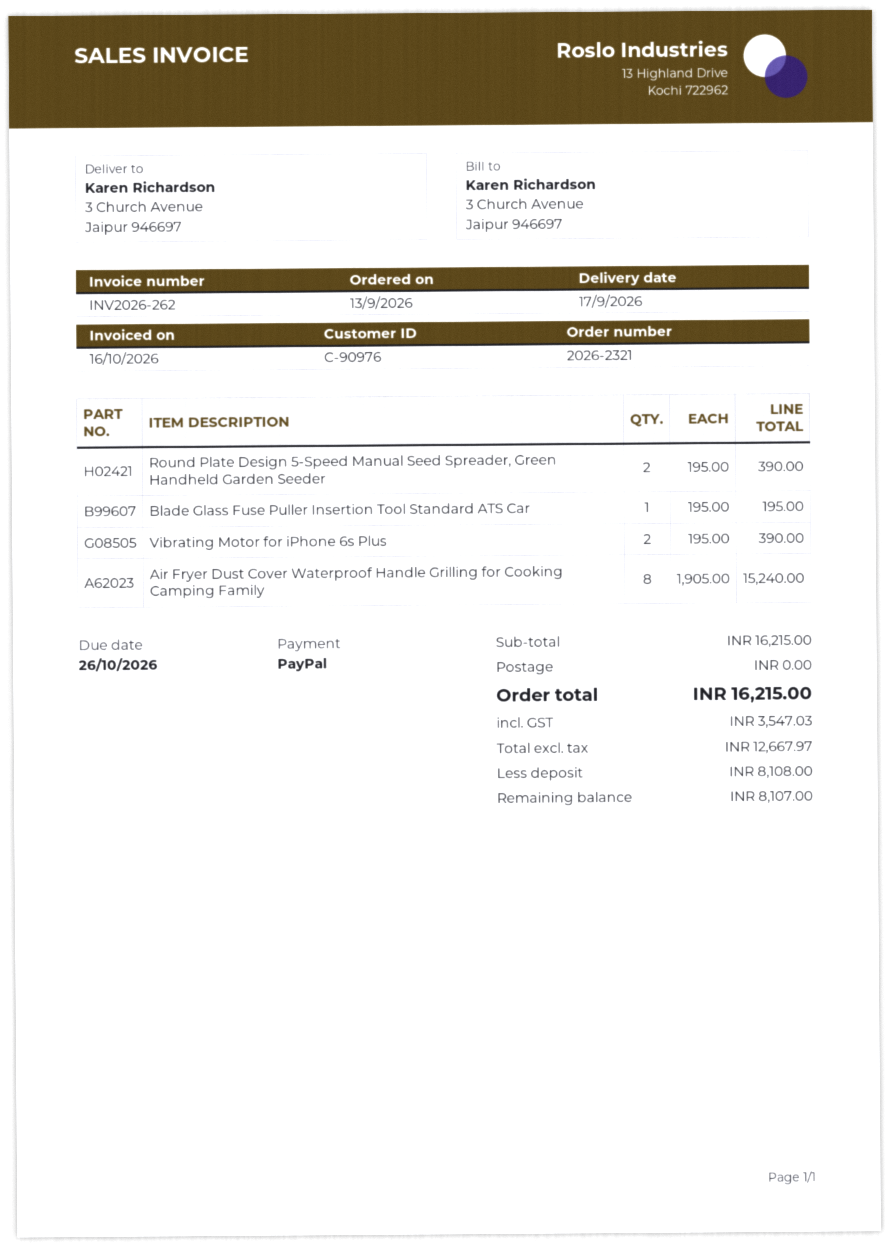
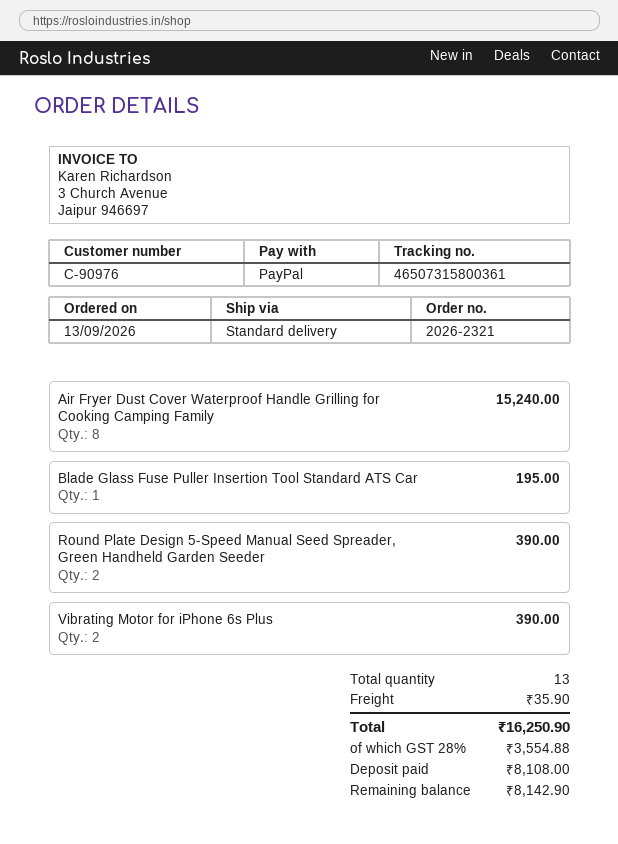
shipping: 0.00 -> 35.90
tax: 3547.03 -> 3554.88
total: 16215.00 -> 16250.90
balance: 8107.00 -> 8142.90

